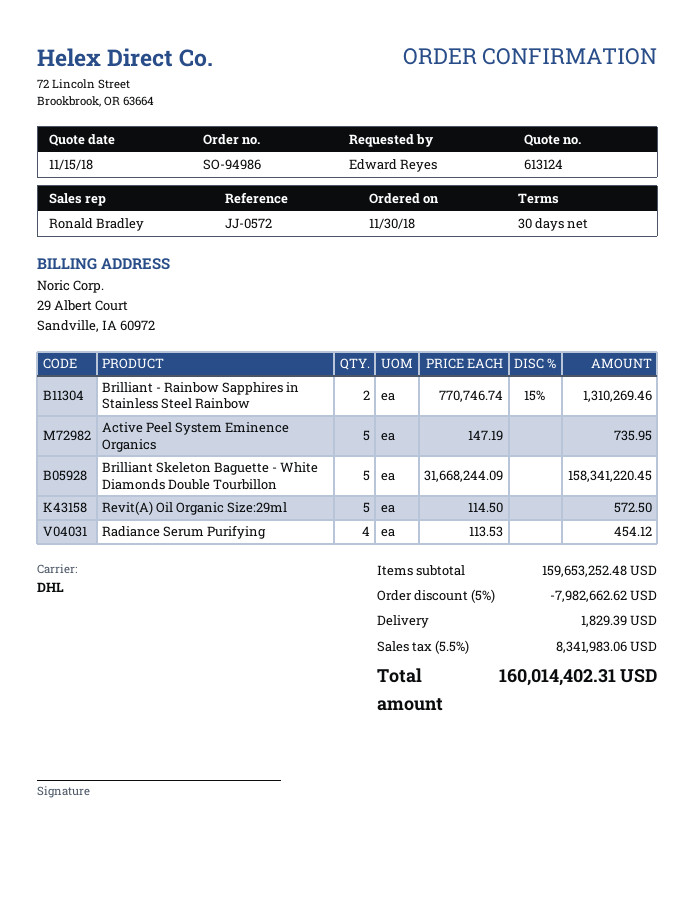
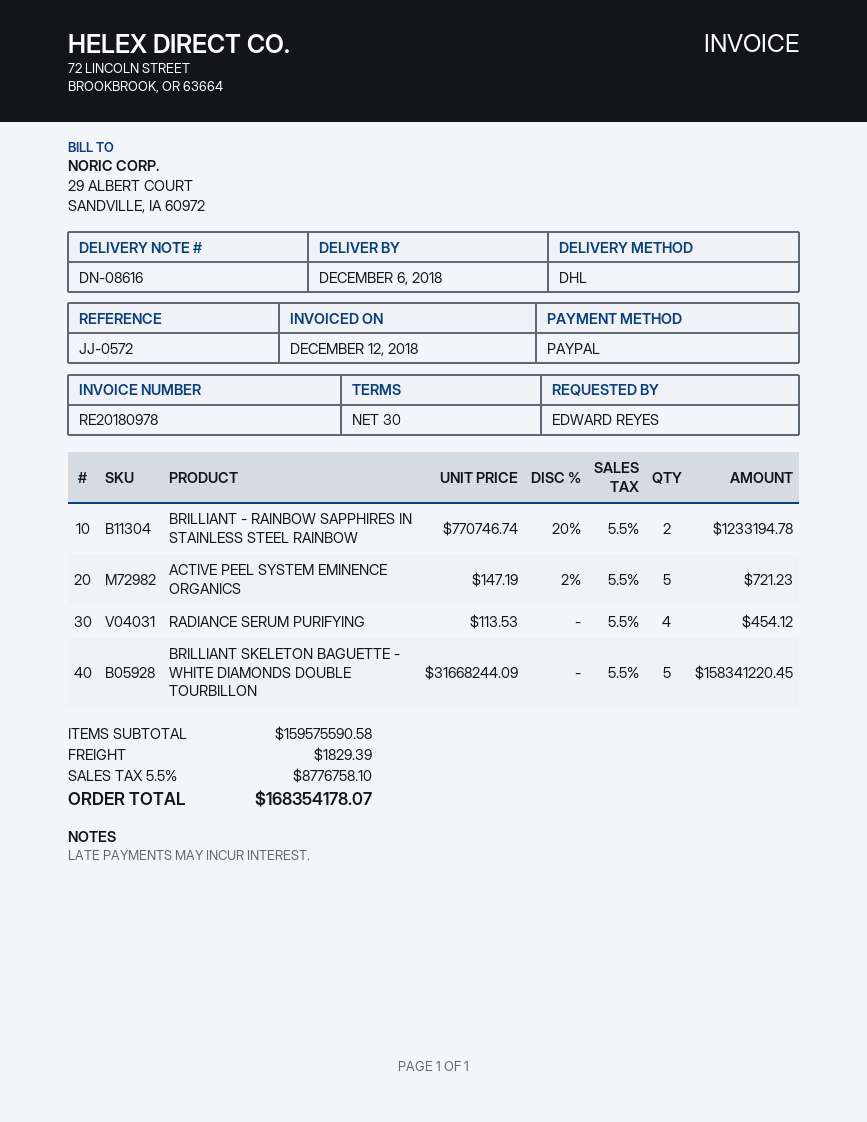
Brilliant - Rainbow Sapphires in Stainless Steel Rainbow: 2 x 770746.74 - 15% = 1310269.46 -> 2 x 770746.74 - 20% = 1233194.78
Active Peel System Eminence Organics: 5 x 147.19 = 735.95 -> 5 x 147.19 - 2% = 721.23
Revit(A) Oil Organic Size:29ml: 5 x 114.50 = 572.50 -> none
subtotal: 159653252.48 -> 159575590.58
discount: 5% = 7982662.62 -> none
tax: 5.5% = 8341983.06 -> 5.5% = 8776758.10
total: 160014402.31 -> 168354178.07

